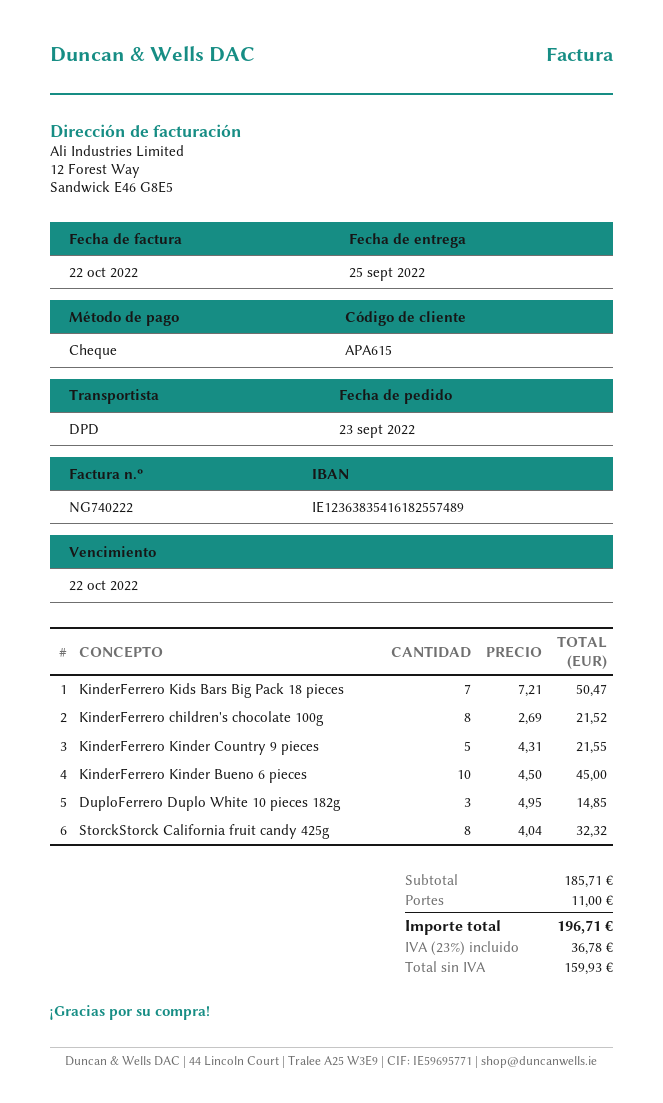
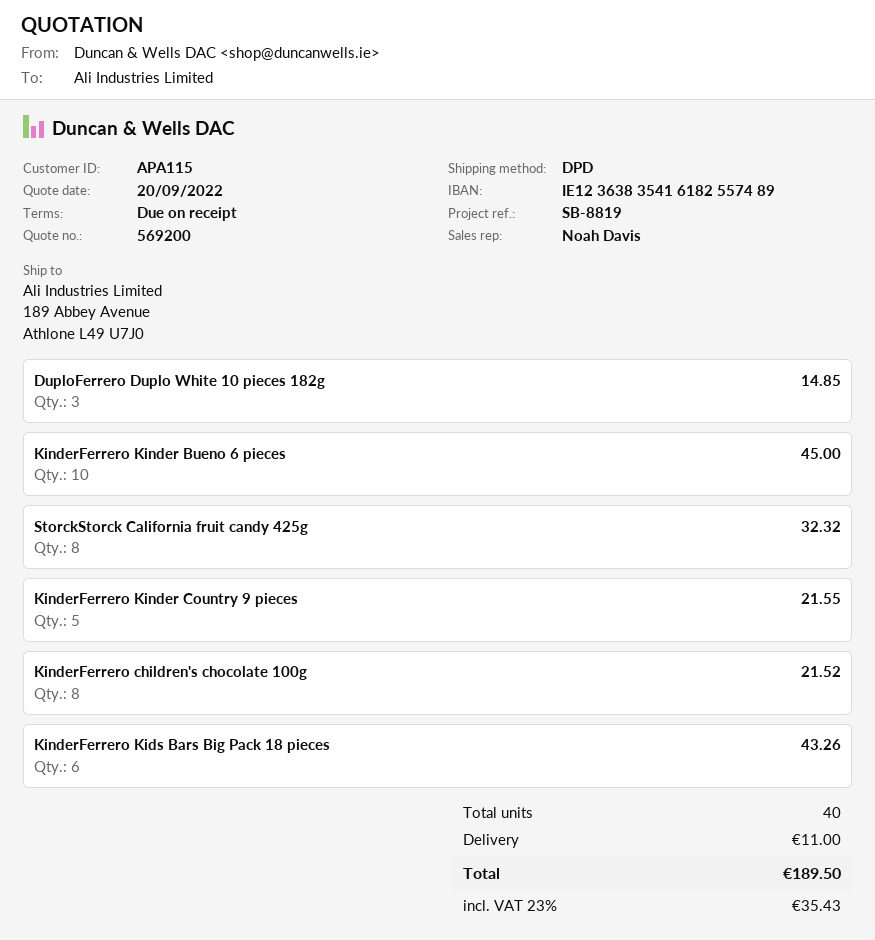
customer number: APA615 -> APA115
KinderFerrero Kids Bars Big Pack 18 pieces: 7 for 50.47 -> 6 for 43.26
tax: 23% = 36.78 -> 23% = 35.43
total: 196.71 -> 189.50

